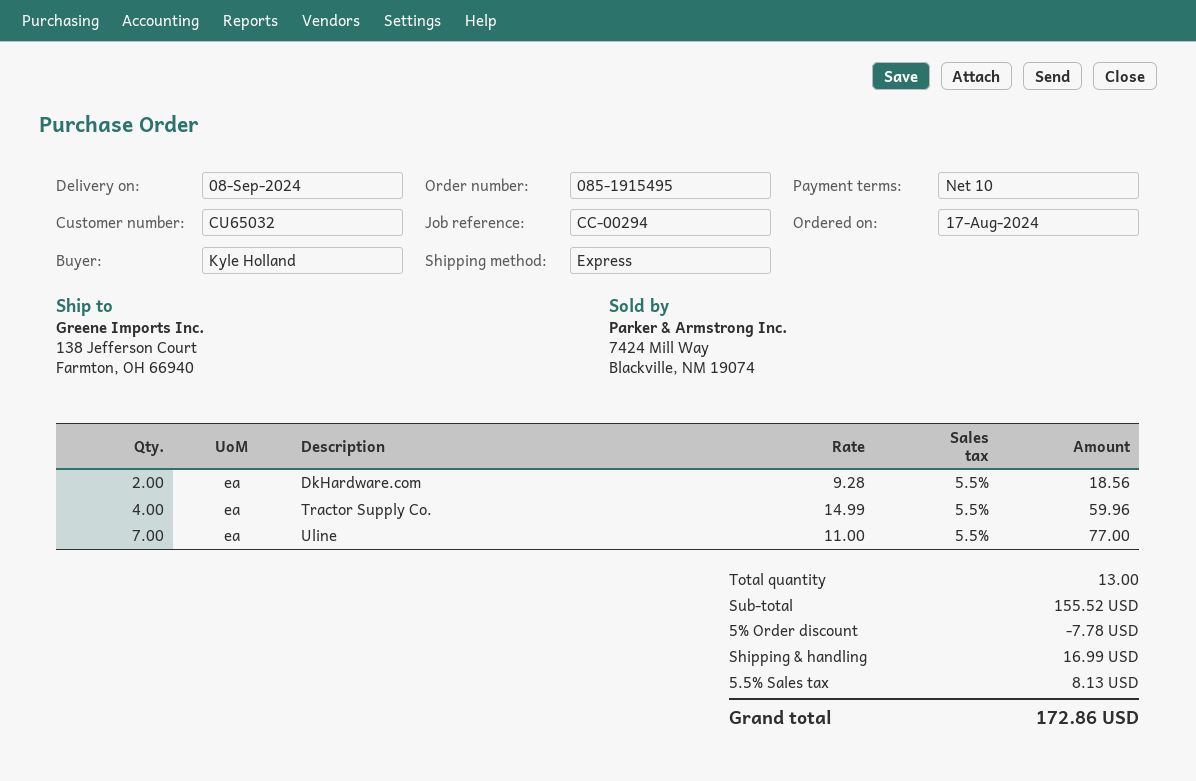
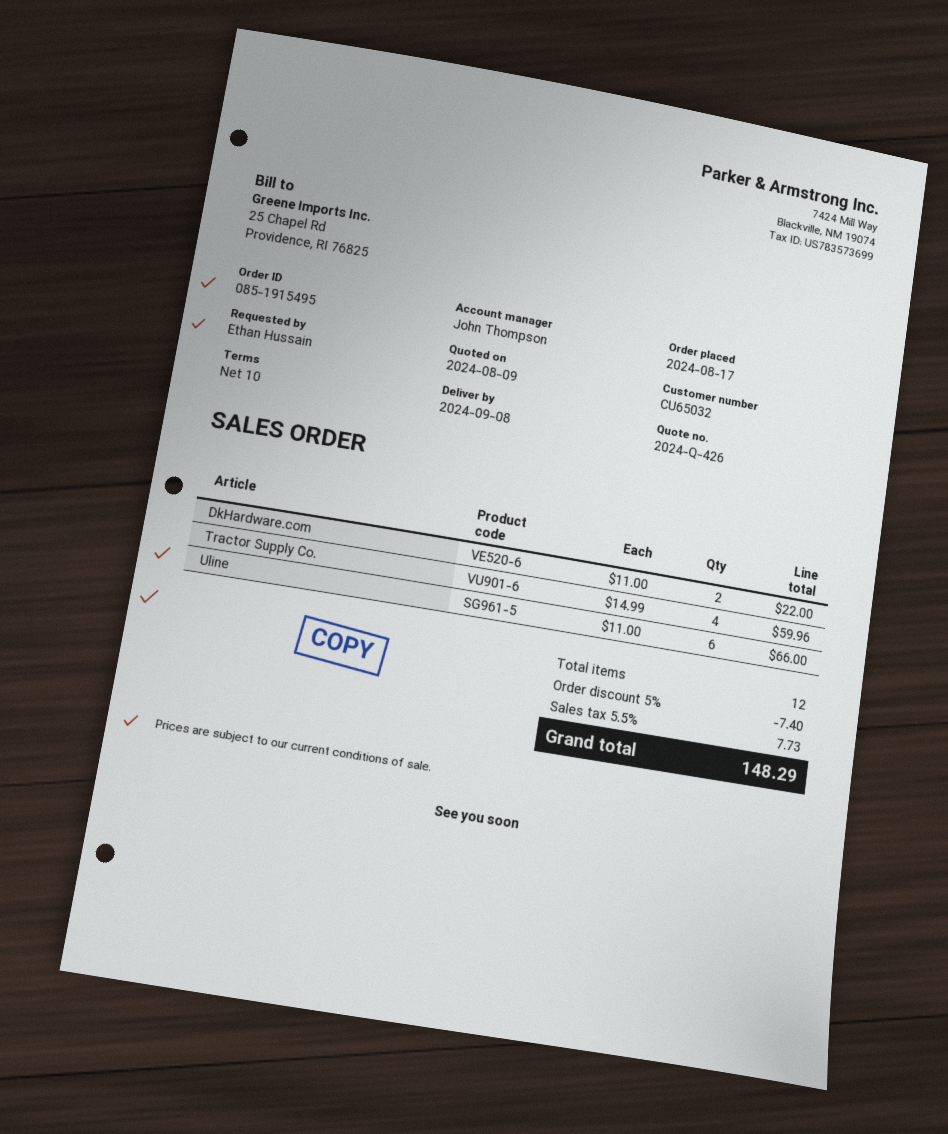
ordered by: Kyle Holland -> Ethan Hussain
DkHardware.com: 2 x 9.28 = 18.56 -> 2 x 11.00 = 22.00
Uline: 7 x 11.00 = 77.00 -> 6 x 11.00 = 66.00
total quantity: 13 -> 12
discount: 5% = 7.78 -> 5% = 7.40
shipping: 16.99 -> none
tax: 5.5% = 8.13 -> 5.5% = 7.73
total: 172.86 -> 148.29

